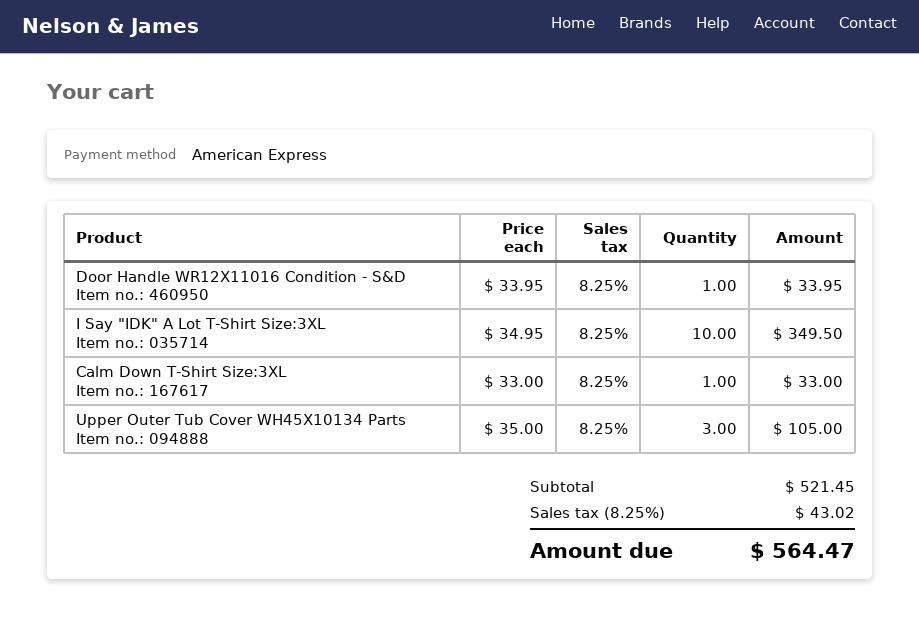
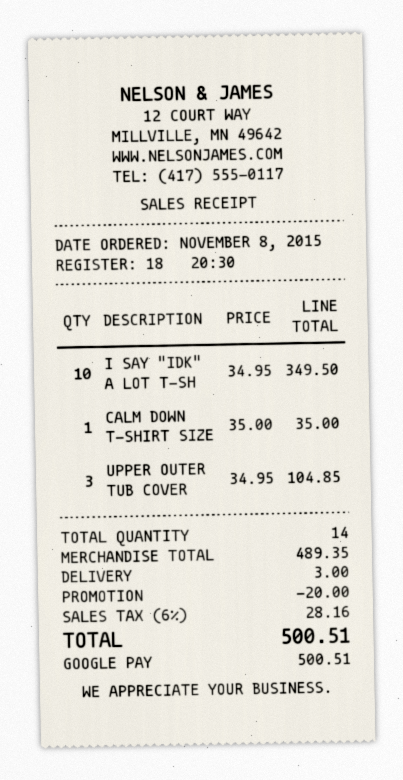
payment method: American Express -> Google Pay
Door Handle WR12X11016 Condition - S&D: 1 x 33.95 = 33.95 -> none
Calm Down T-Shirt Size:3XL: 1 x 33.00 = 33.00 -> 1 x 35.00 = 35.00
Upper Outer Tub Cover WH45X10134 Parts: 3 x 35.00 = 105.00 -> 3 x 34.95 = 104.85
subtotal: 521.45 -> 489.35
discount: none -> 20.00
shipping: none -> 3.00
tax: 8.25% = 43.02 -> 6% = 28.16
total: 564.47 -> 500.51

